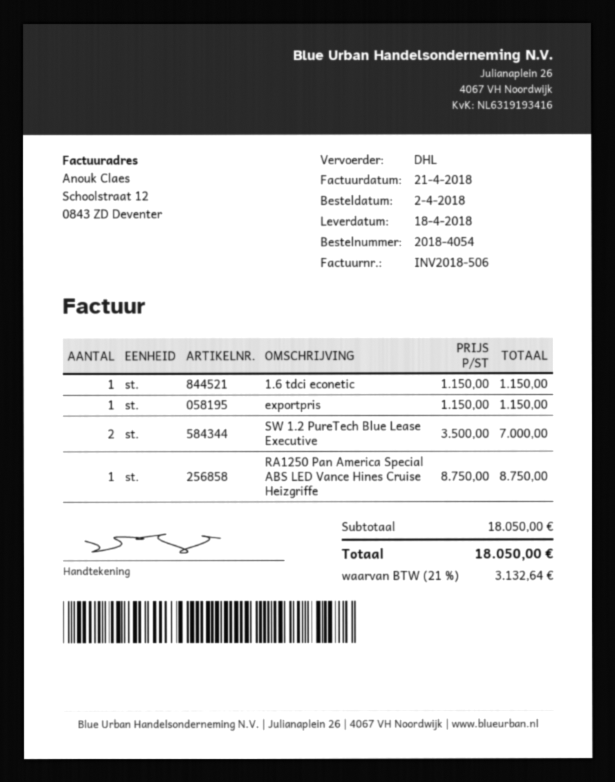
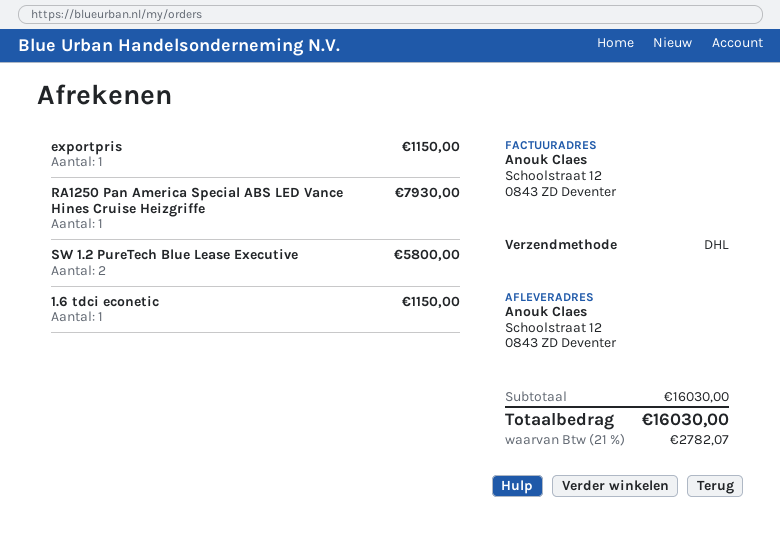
SW 1.2 PureTech Blue Lease Executive: 2 for 7000.00 -> 2 for 5800.00
RA1250 Pan America Special ABS LED Vance Hines Cruise Heizgriffe: 1 for 8750.00 -> 1 for 7930.00
subtotal: 18050.00 -> 16030.00
tax: 21% = 3132.64 -> 21% = 2782.07
total: 18050.00 -> 16030.00

